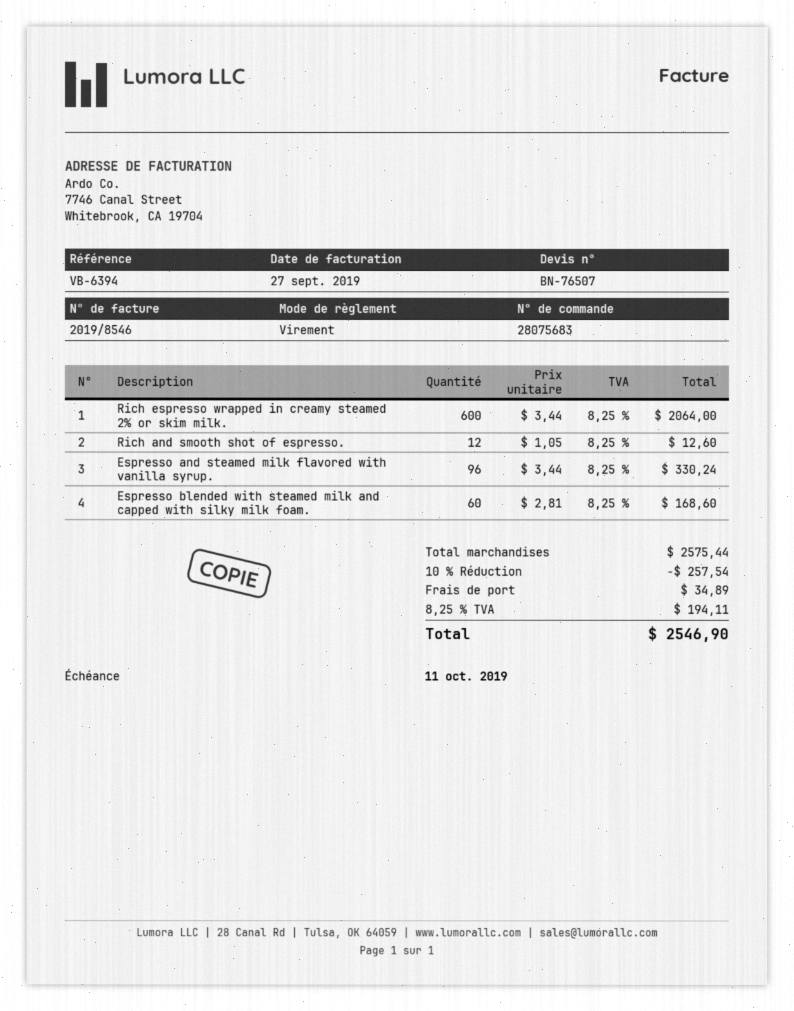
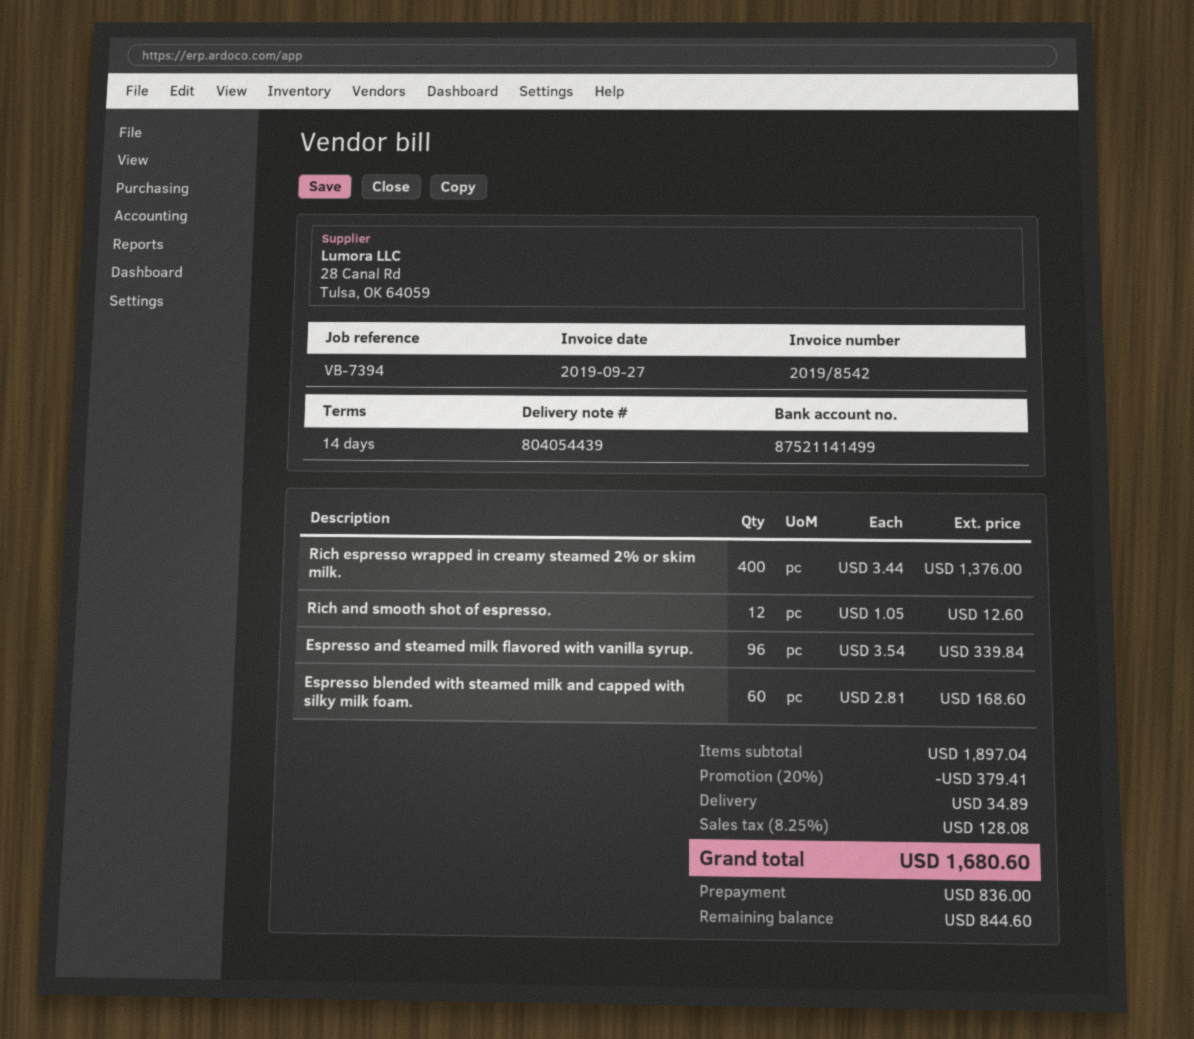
invoice number: 2019/8546 -> 2019/8542
reference: VB-6394 -> VB-7394
Rich espresso wrapped in creamy steamed 2% or skim milk.: 600 x 3.44 = 2064.00 -> 400 x 3.44 = 1376.00
Espresso and steamed milk flavored with vanilla syrup.: 96 x 3.44 = 330.24 -> 96 x 3.54 = 339.84
subtotal: 2575.44 -> 1897.04
discount: 10% = 257.54 -> 20% = 379.41
tax: 8.25% = 194.11 -> 8.25% = 128.08
total: 2546.90 -> 1680.60

